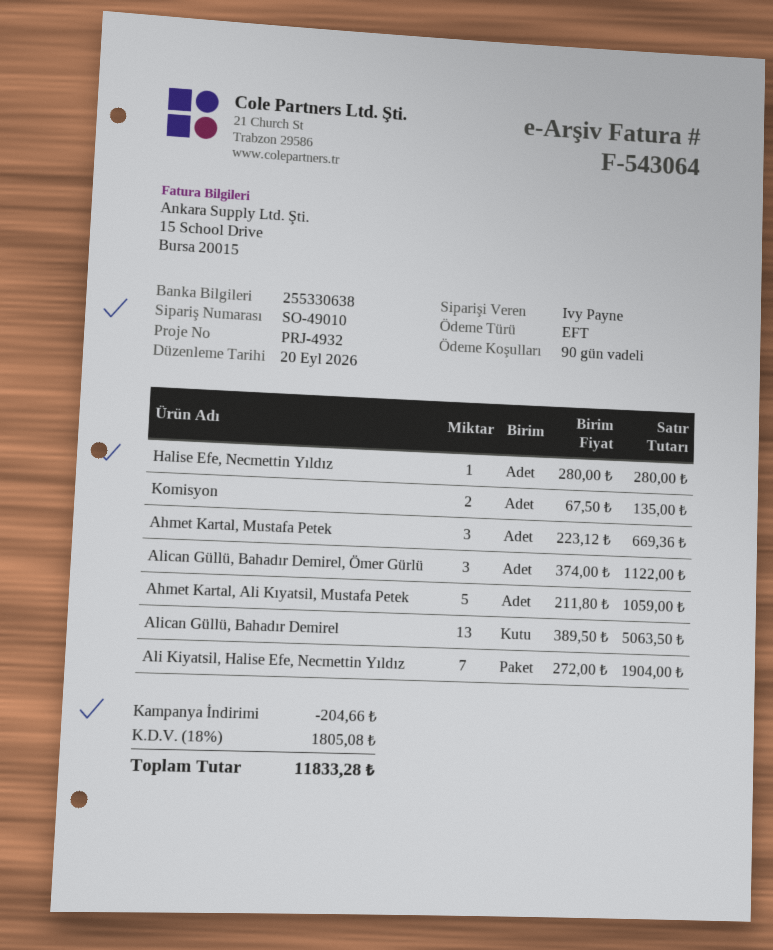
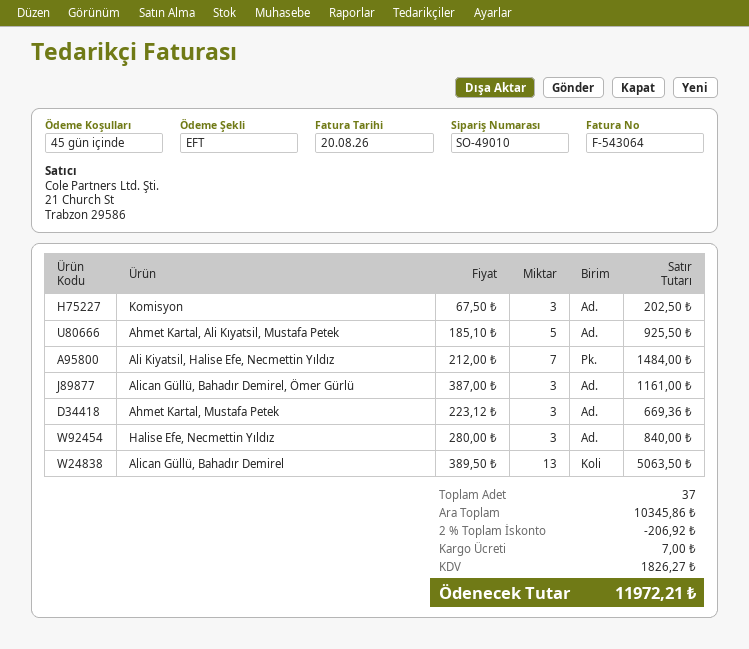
invoice date: 2026-09-20 -> 2026-08-20
payment terms: 90 days -> 45 days
Halise Efe, Necmettin Yıldız: 1 x 280.00 = 280.00 -> 3 x 280.00 = 840.00
Komisyon: 2 x 67.50 = 135.00 -> 3 x 67.50 = 202.50
Alican Güllü, Bahadır Demirel, Ömer Gürlü: 3 x 374.00 = 1122.00 -> 3 x 387.00 = 1161.00
Ahmet Kartal, Ali Kıyatsil, Mustafa Petek: 5 x 211.80 = 1059.00 -> 5 x 185.10 = 925.50
Ali Kiyatsil, Halise Efe, Necmettin Yıldız: 7 x 272.00 = 1904.00 -> 7 x 212.00 = 1484.00
discount: 204.66 -> 206.92
shipping: none -> 7.00
tax: 1805.08 -> 1826.27
total: 11833.28 -> 11972.21

